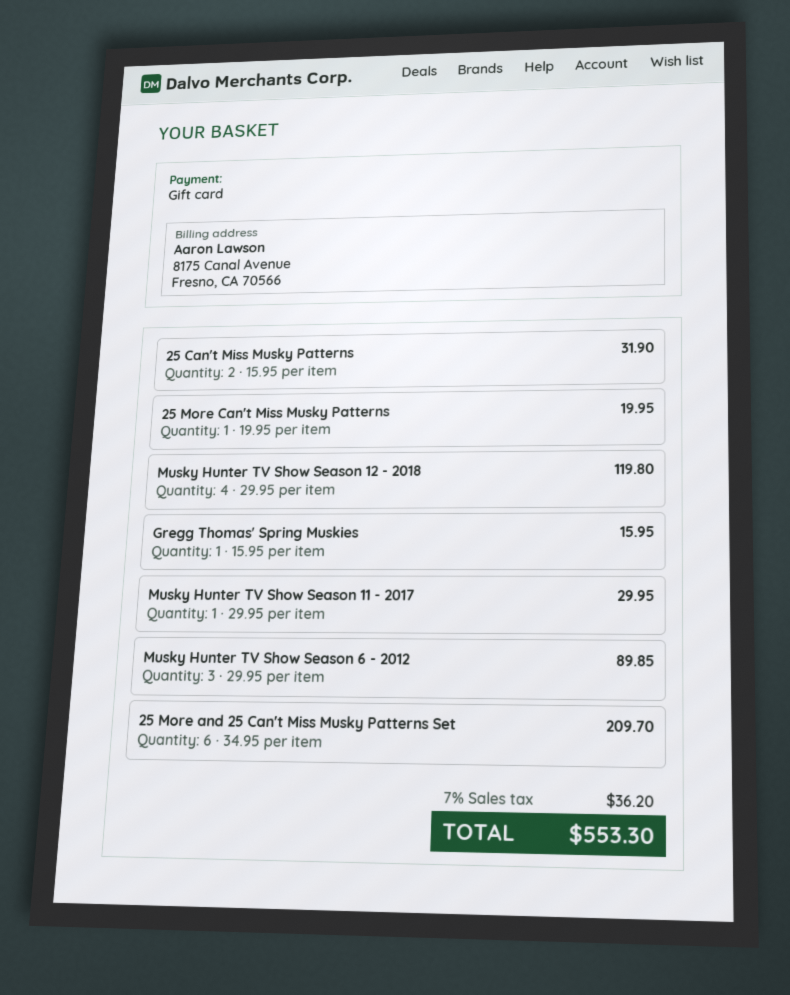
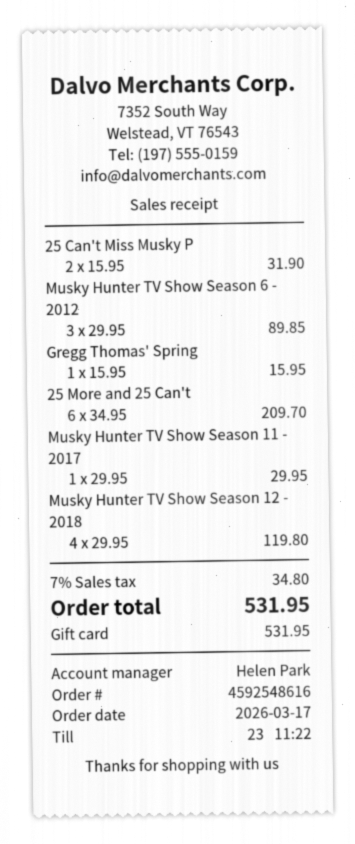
25 More Can't Miss Musky Patterns: 1 x 19.95 = 19.95 -> none
tax: 7% = 36.20 -> 7% = 34.80
total: 553.30 -> 531.95

